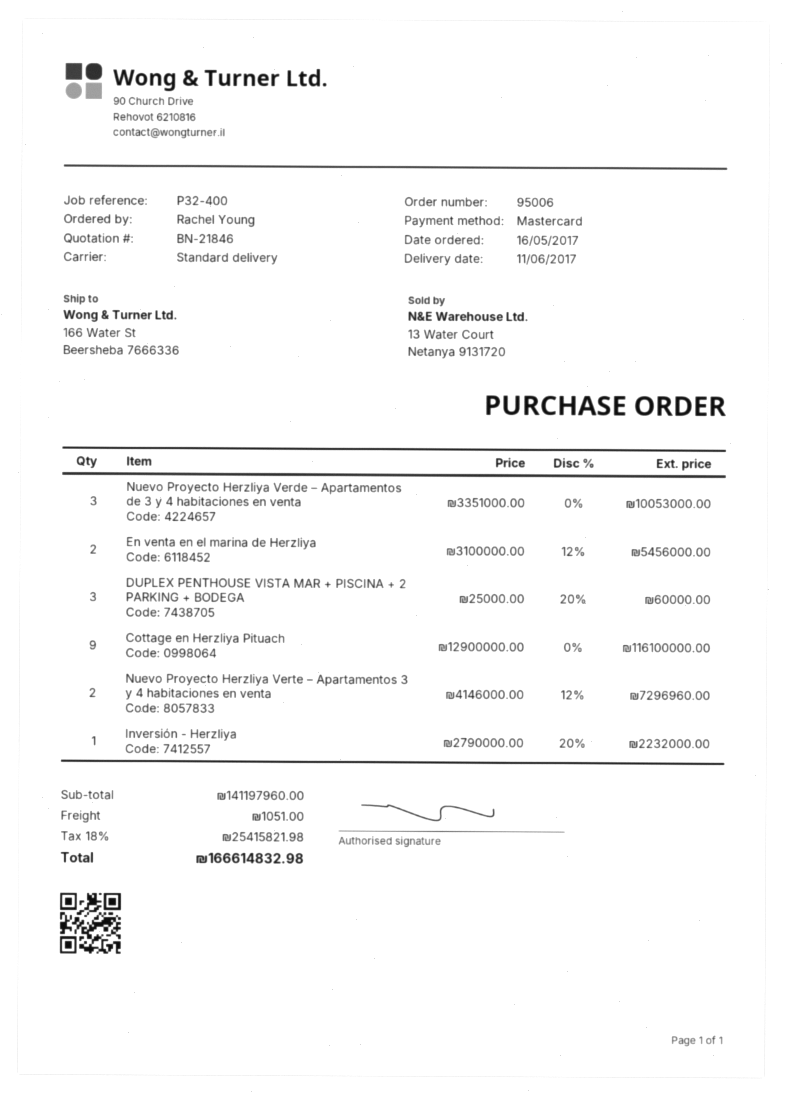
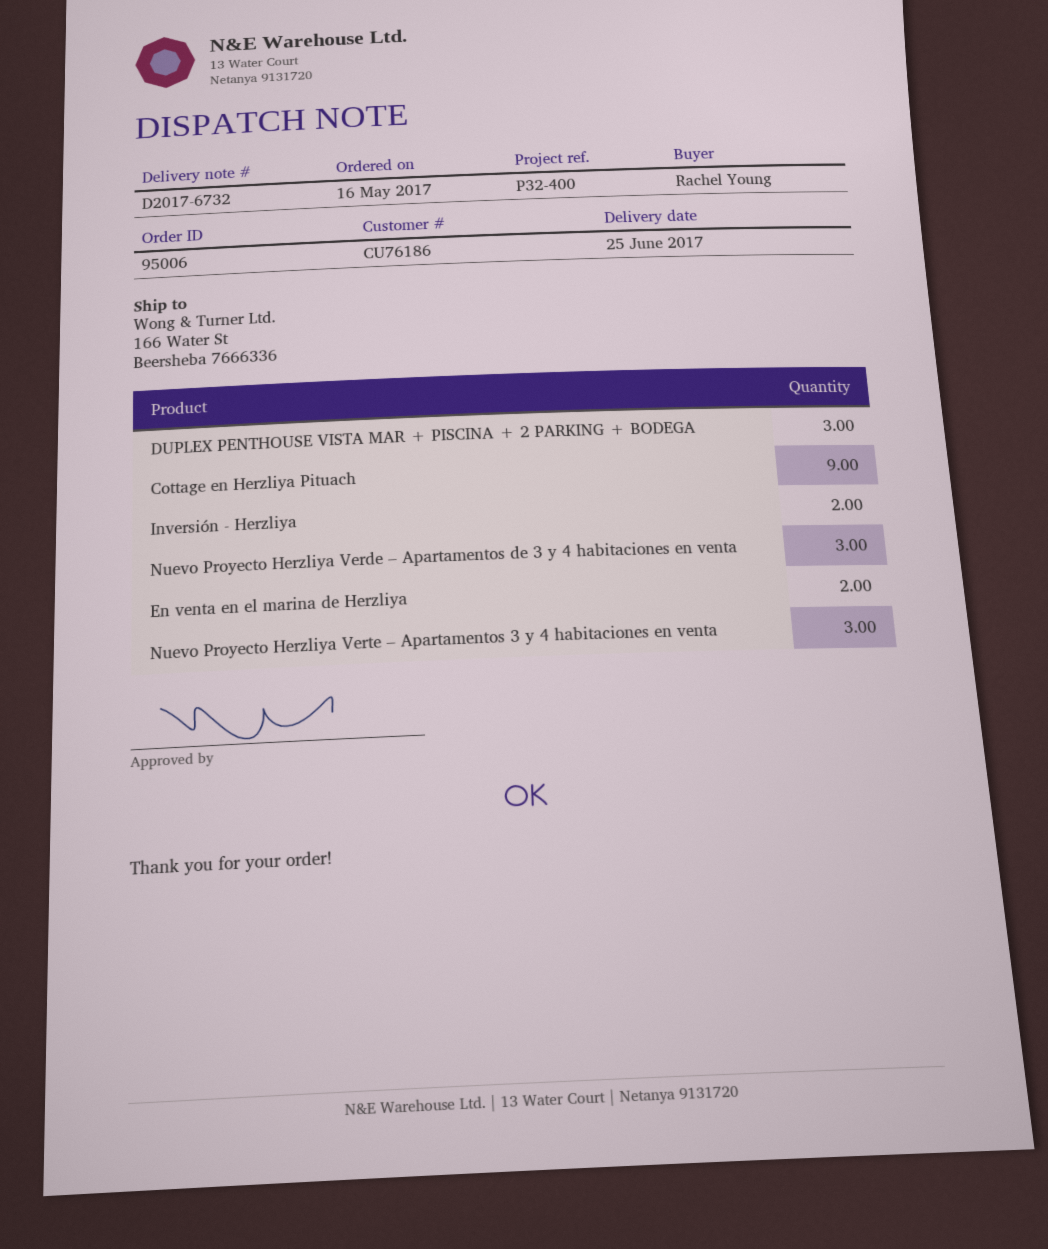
delivery date: 2017-06-11 -> 2017-06-25
Nuevo Proyecto Herzliya Verte – Apartamentos 3 y 4 habitaciones en venta: 2 -> 3
Inversión - Herzliya: 1 -> 2

